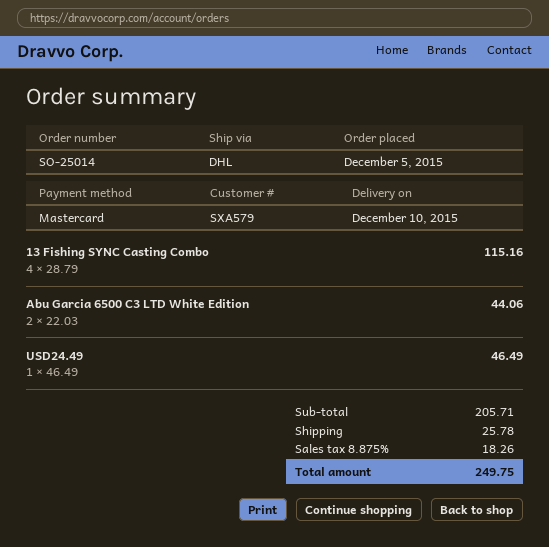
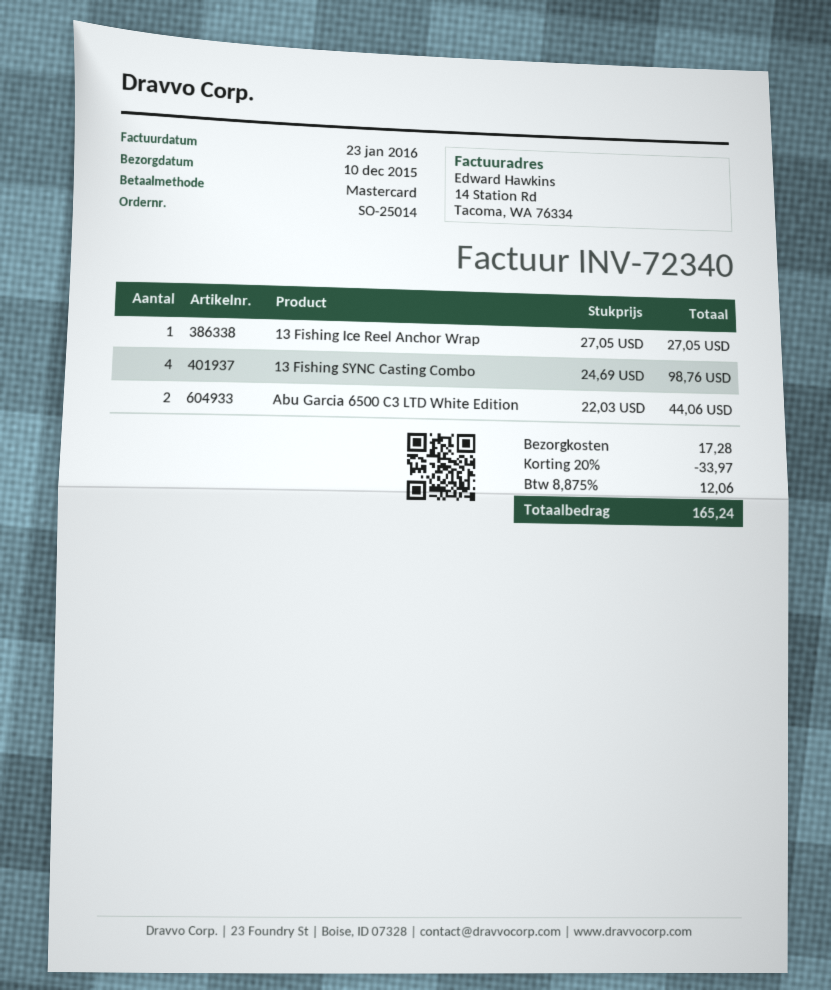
13 Fishing SYNC Casting Combo: 4 x 28.79 = 115.16 -> 4 x 24.69 = 98.76
USD24.49: 1 x 46.49 = 46.49 -> none
13 Fishing Ice Reel Anchor Wrap: none -> 1 x 27.05 = 27.05
discount: none -> 20% = 33.97
shipping: 25.78 -> 17.28
tax: 8.875% = 18.26 -> 8.875% = 12.06
total: 249.75 -> 165.24

